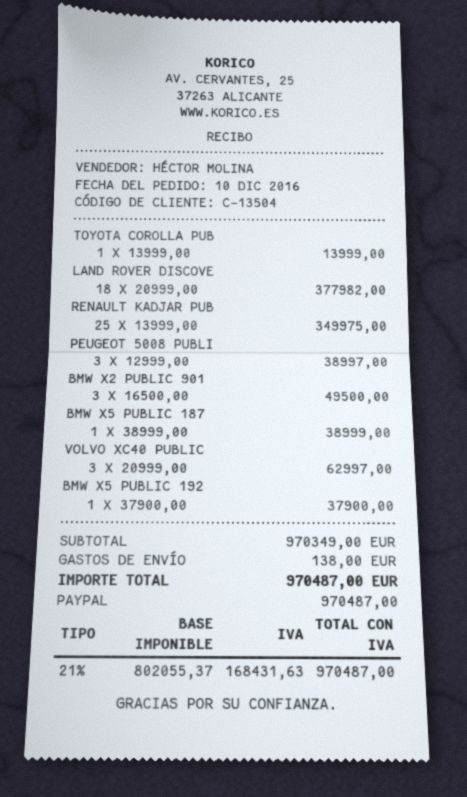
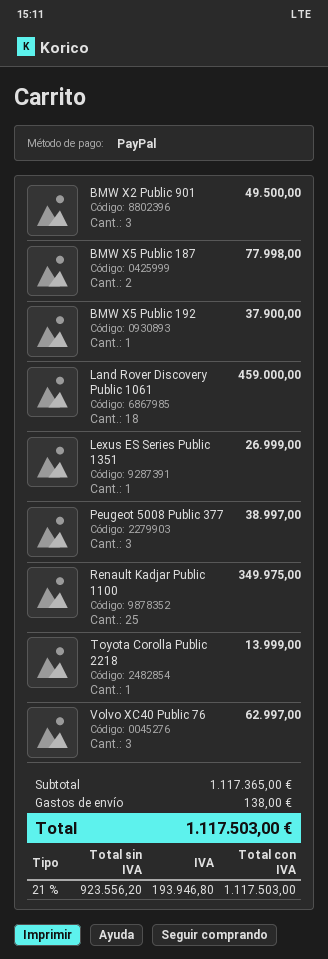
LAND ROVER DISCOVE: 18 for 377982.00 -> 18 for 459000.00
BMW X5 PUBLIC 187: 1 for 38999.00 -> 2 for 77998.00
Lexus ES Series Public 1351: none -> 1 for 26999.00
subtotal: 970349.00 -> 1117365.00
net: 802055.37 -> 923556.20
tax: 21% = 168431.63 -> 21% = 193946.80
total: 970487.00 -> 1117503.00

